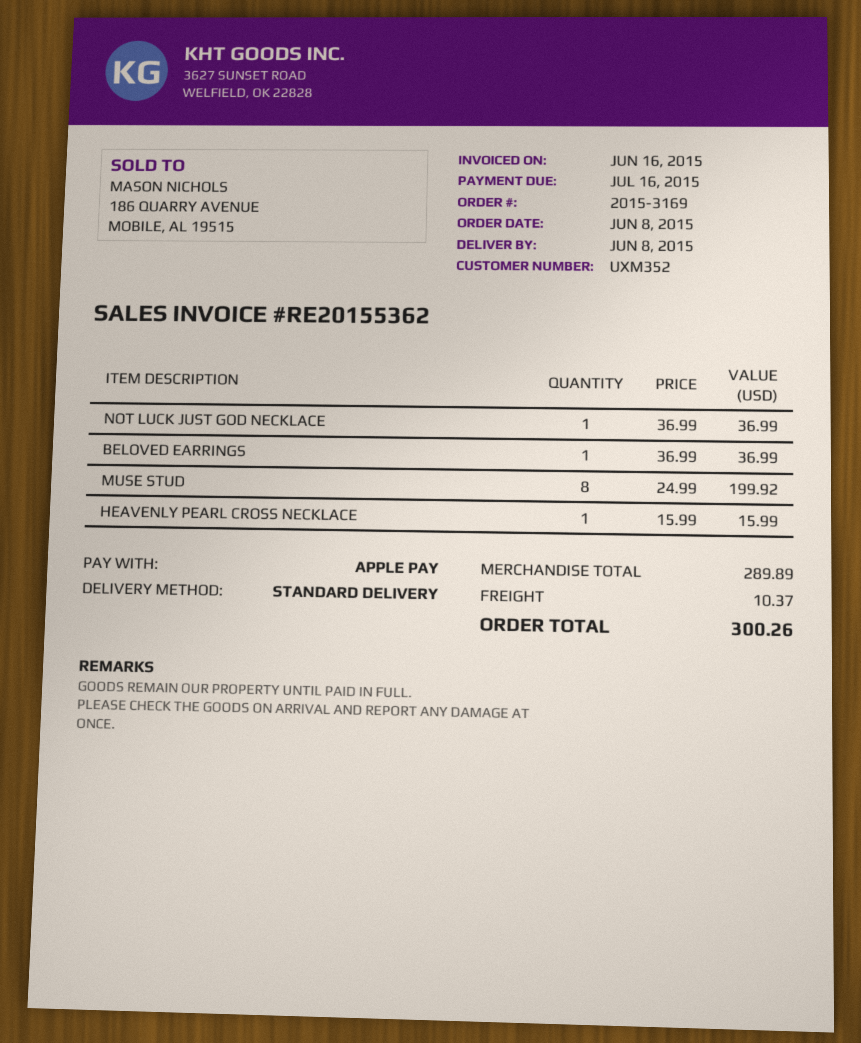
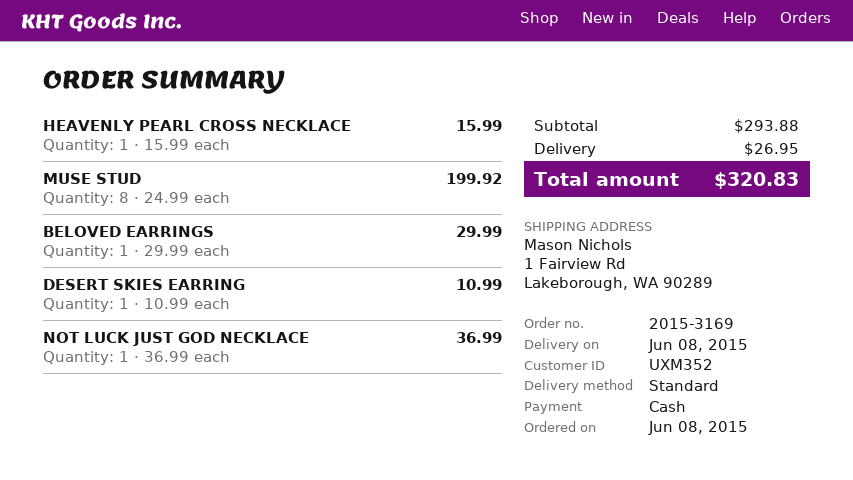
payment method: Apple Pay -> cash
BELOVED EARRINGS: 1 x 36.99 = 36.99 -> 1 x 29.99 = 29.99
DESERT SKIES EARRING: none -> 1 x 10.99 = 10.99
subtotal: 289.89 -> 293.88
shipping: 10.37 -> 26.95
total: 300.26 -> 320.83

